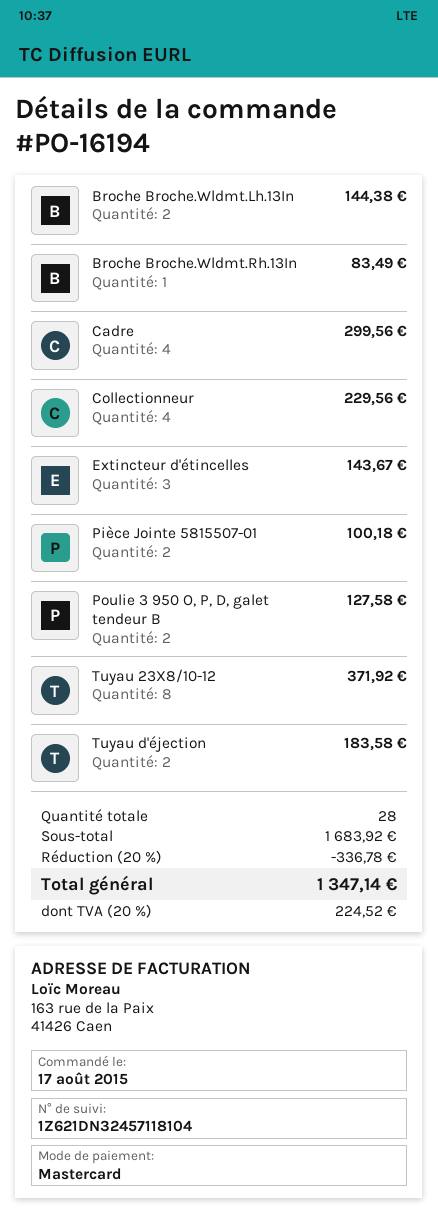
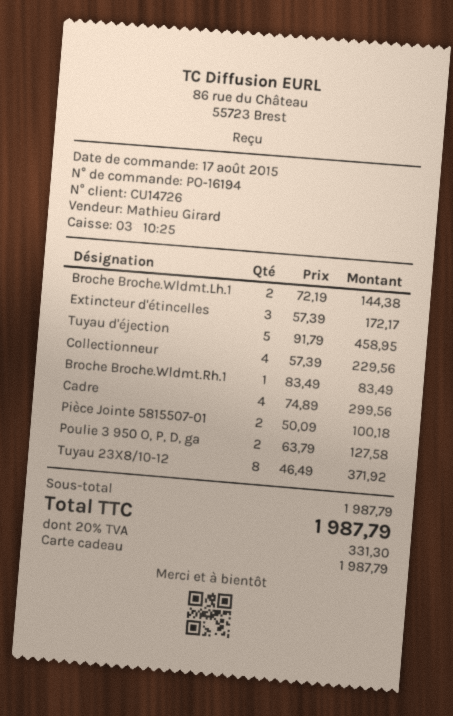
payment method: Mastercard -> gift card
Extincteur d'étincelles: 3 for 143.67 -> 3 for 172.17
Tuyau d'éjection: 2 for 183.58 -> 5 for 458.95
subtotal: 1683.92 -> 1987.79
discount: 20% = 336.78 -> none
tax: 20% = 224.52 -> 20% = 331.30
total: 1347.14 -> 1987.79

